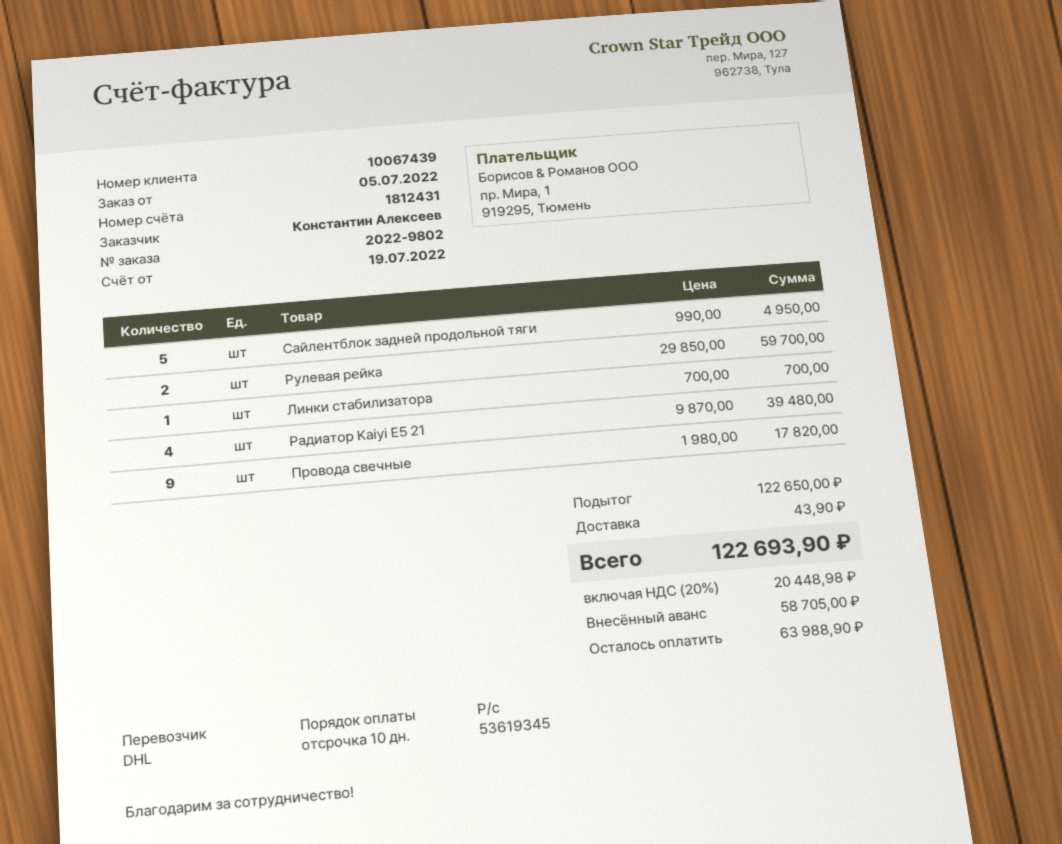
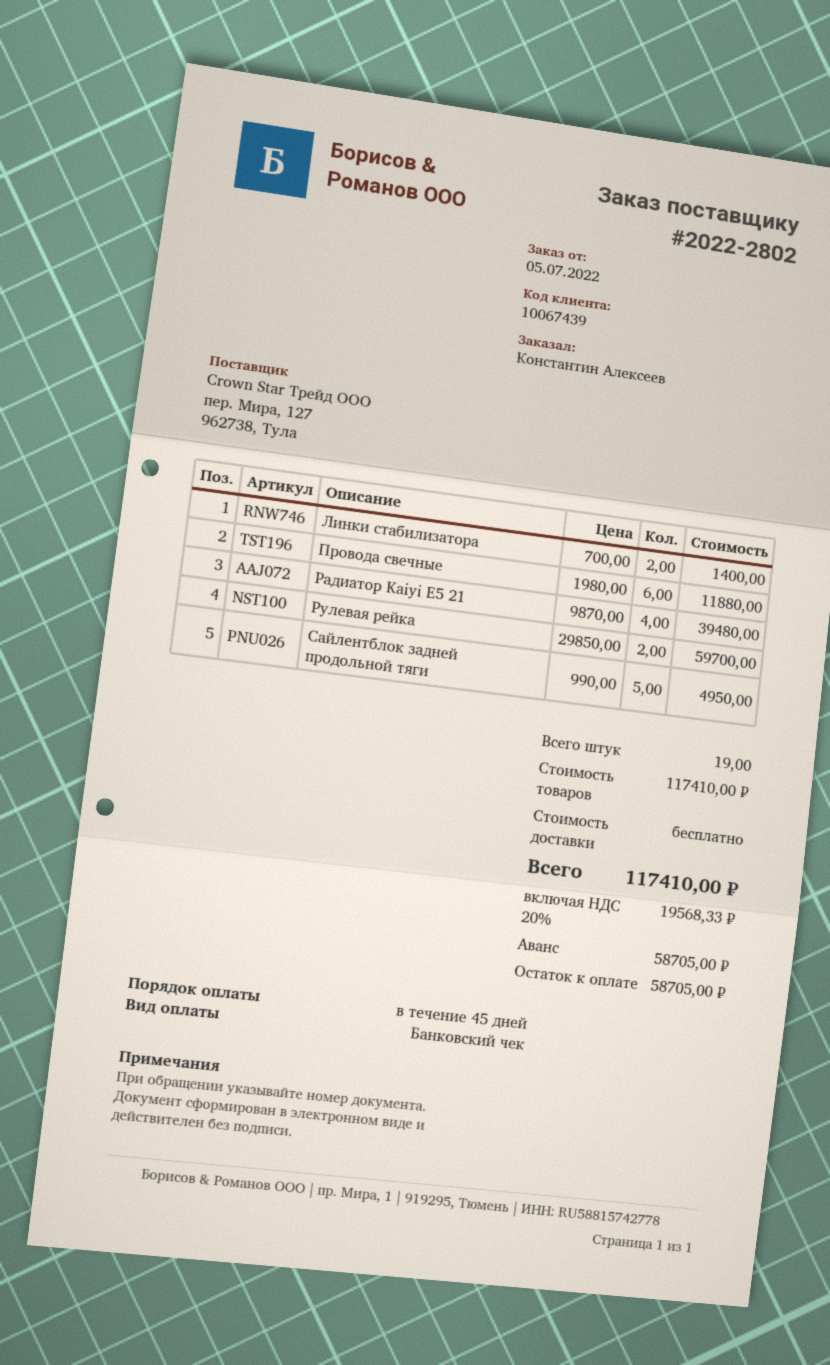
order number: 2022-9802 -> 2022-2802
payment terms: 10 days -> 45 days
Линки стабилизатора: 1 x 700.00 = 700.00 -> 2 x 700.00 = 1400.00
Провода свечные: 9 x 1980.00 = 17820.00 -> 6 x 1980.00 = 11880.00
subtotal: 122650.00 -> 117410.00
shipping: 43.90 -> 0.00
tax: 20% = 20448.98 -> 20% = 19568.33
total: 122693.90 -> 117410.00
balance: 63988.90 -> 58705.00

